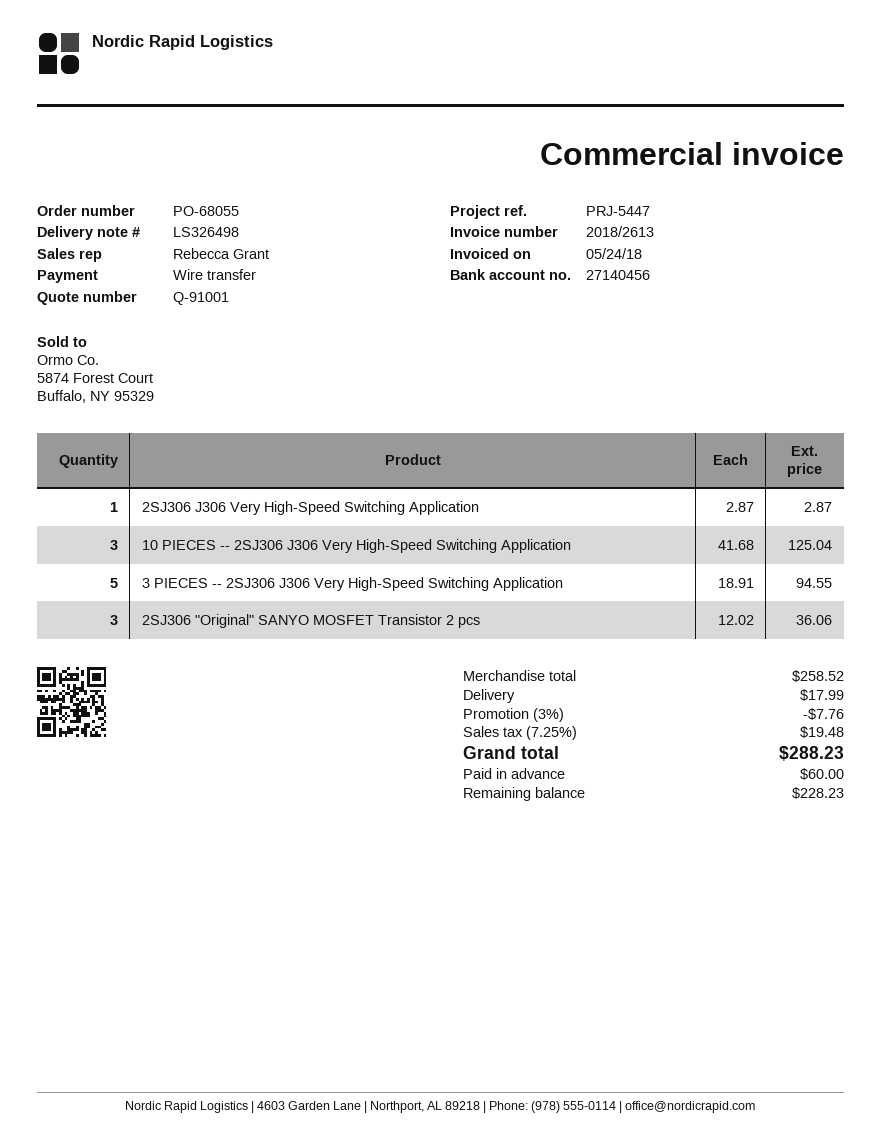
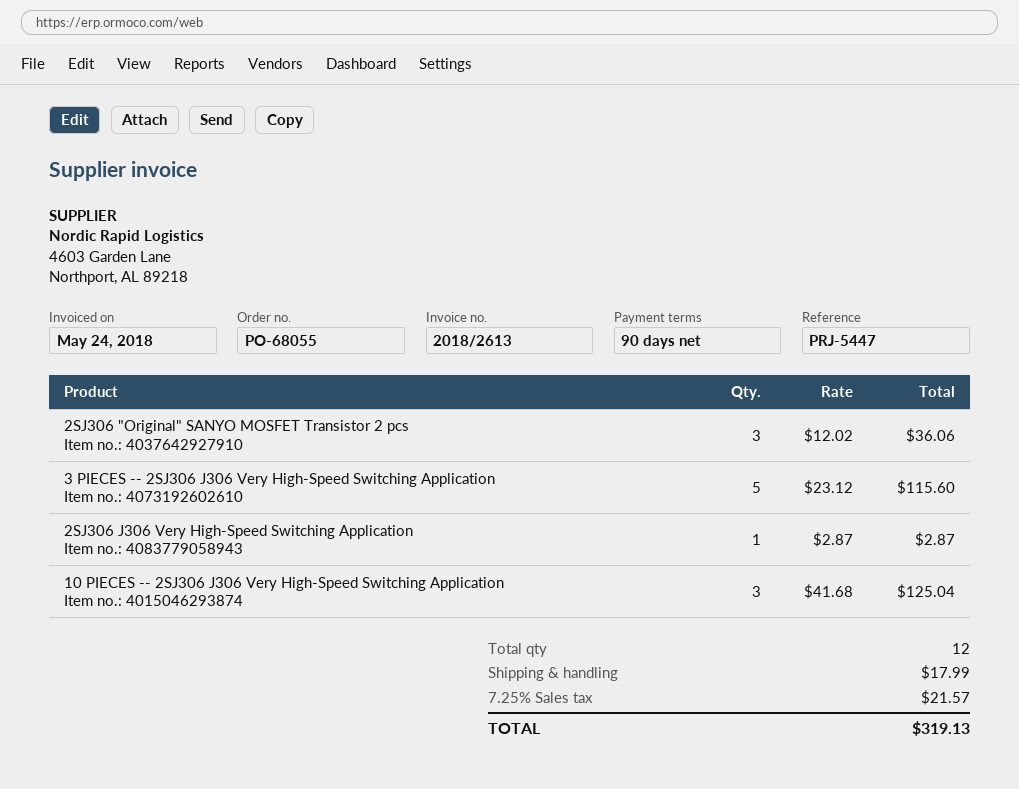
3 PIECES -- 2SJ306 J306 Very High-Speed Switching Application: 5 x 18.91 = 94.55 -> 5 x 23.12 = 115.60
discount: 3% = 7.76 -> none
tax: 7.25% = 19.48 -> 7.25% = 21.57
total: 288.23 -> 319.13

